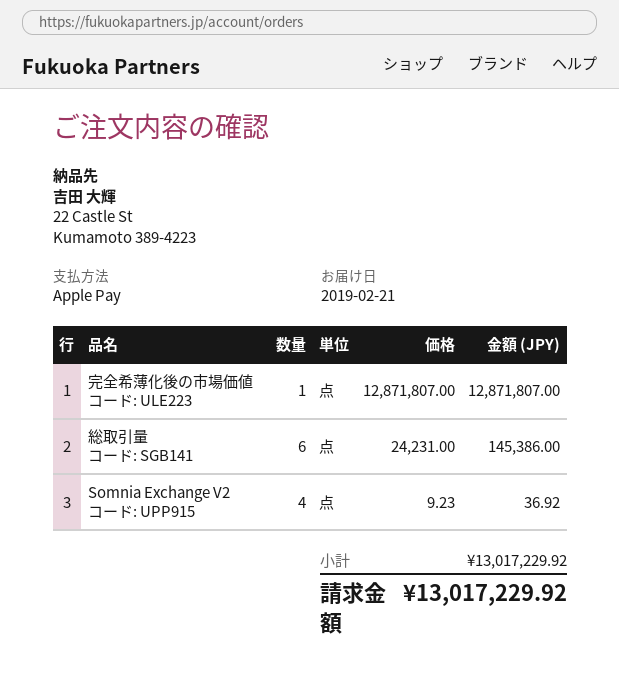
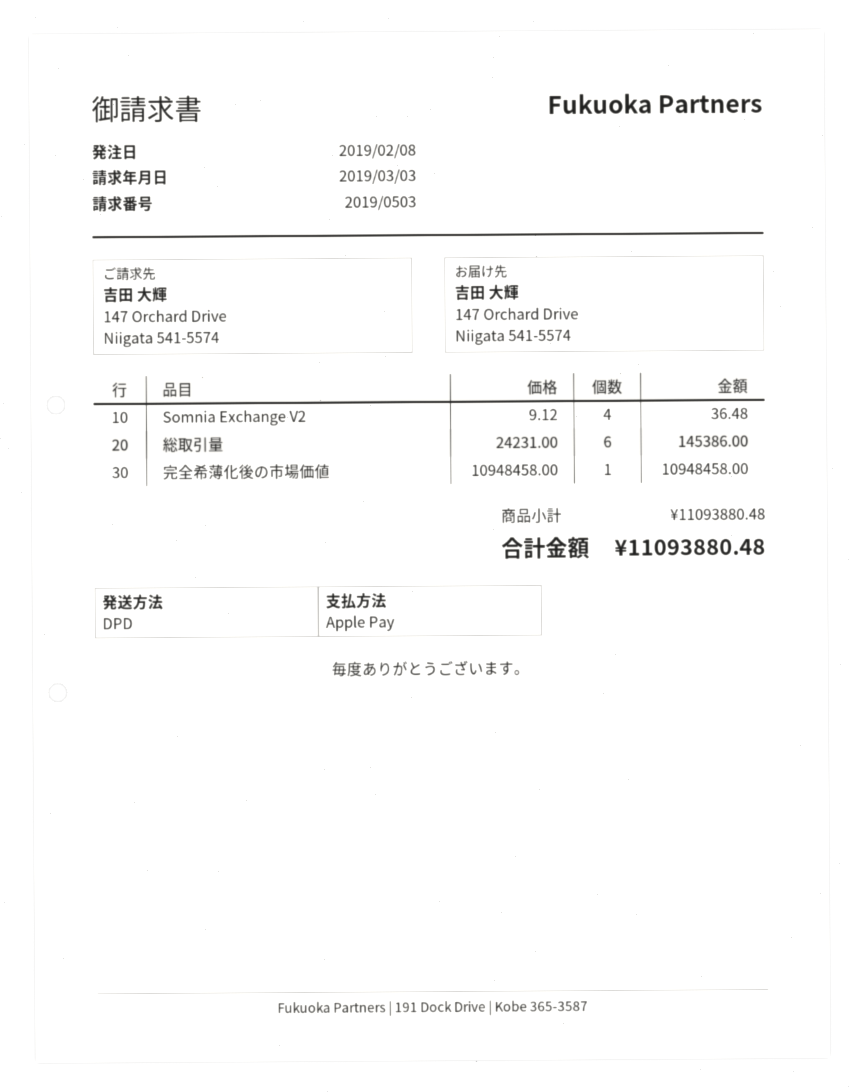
ship to: 22 Castle St, Kumamoto 389-4223 -> 147 Orchard Drive, Niigata 541-5574
完全希薄化後の市場価値: 1 x 12871807.00 = 12871807.00 -> 1 x 10948458.00 = 10948458.00
Somnia Exchange V2: 4 x 9.23 = 36.92 -> 4 x 9.12 = 36.48
subtotal: 13017229.92 -> 11093880.48
total: 13017229.92 -> 11093880.48

